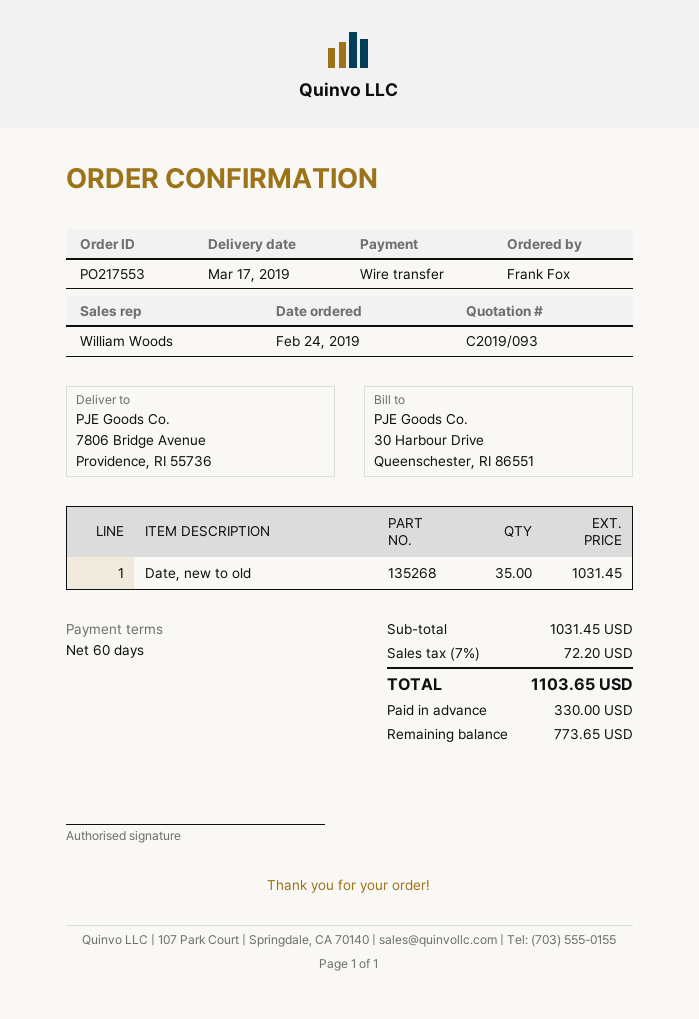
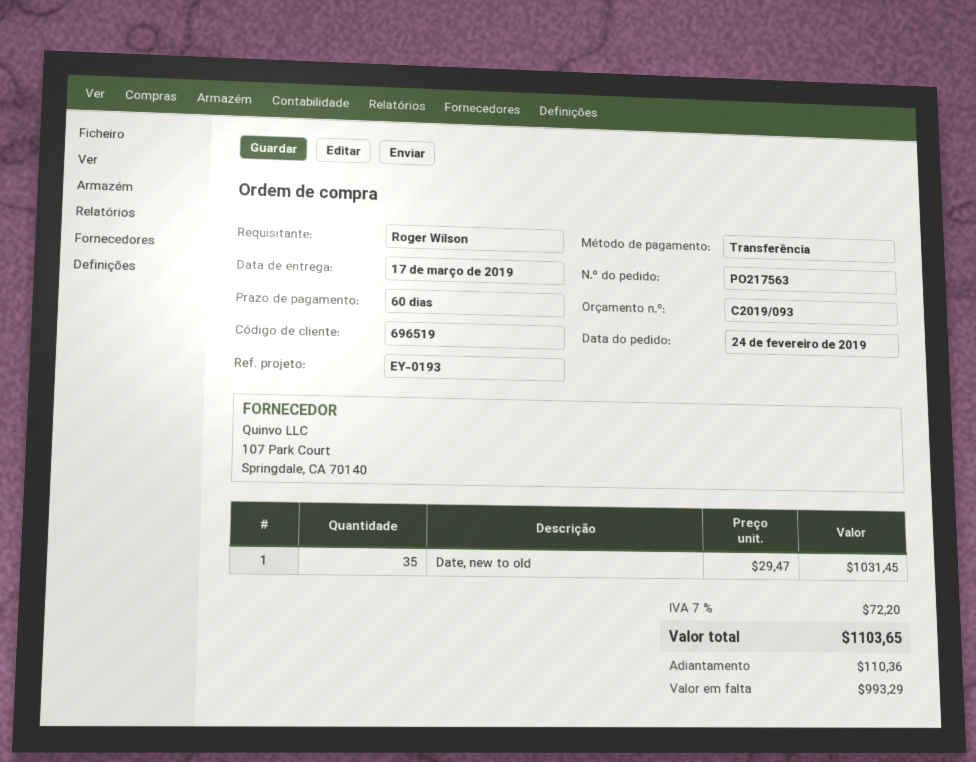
order number: PO217553 -> PO217563
ordered by: Frank Fox -> Roger Wilson
deposit: 330.00 -> 110.36
balance: 773.65 -> 993.29

